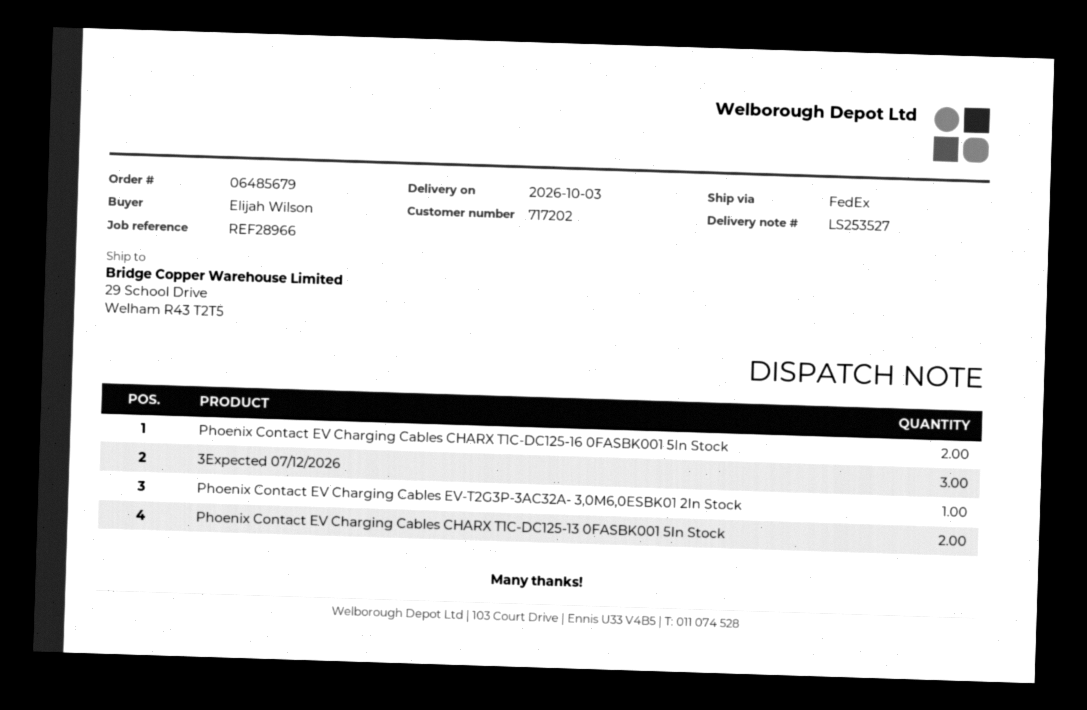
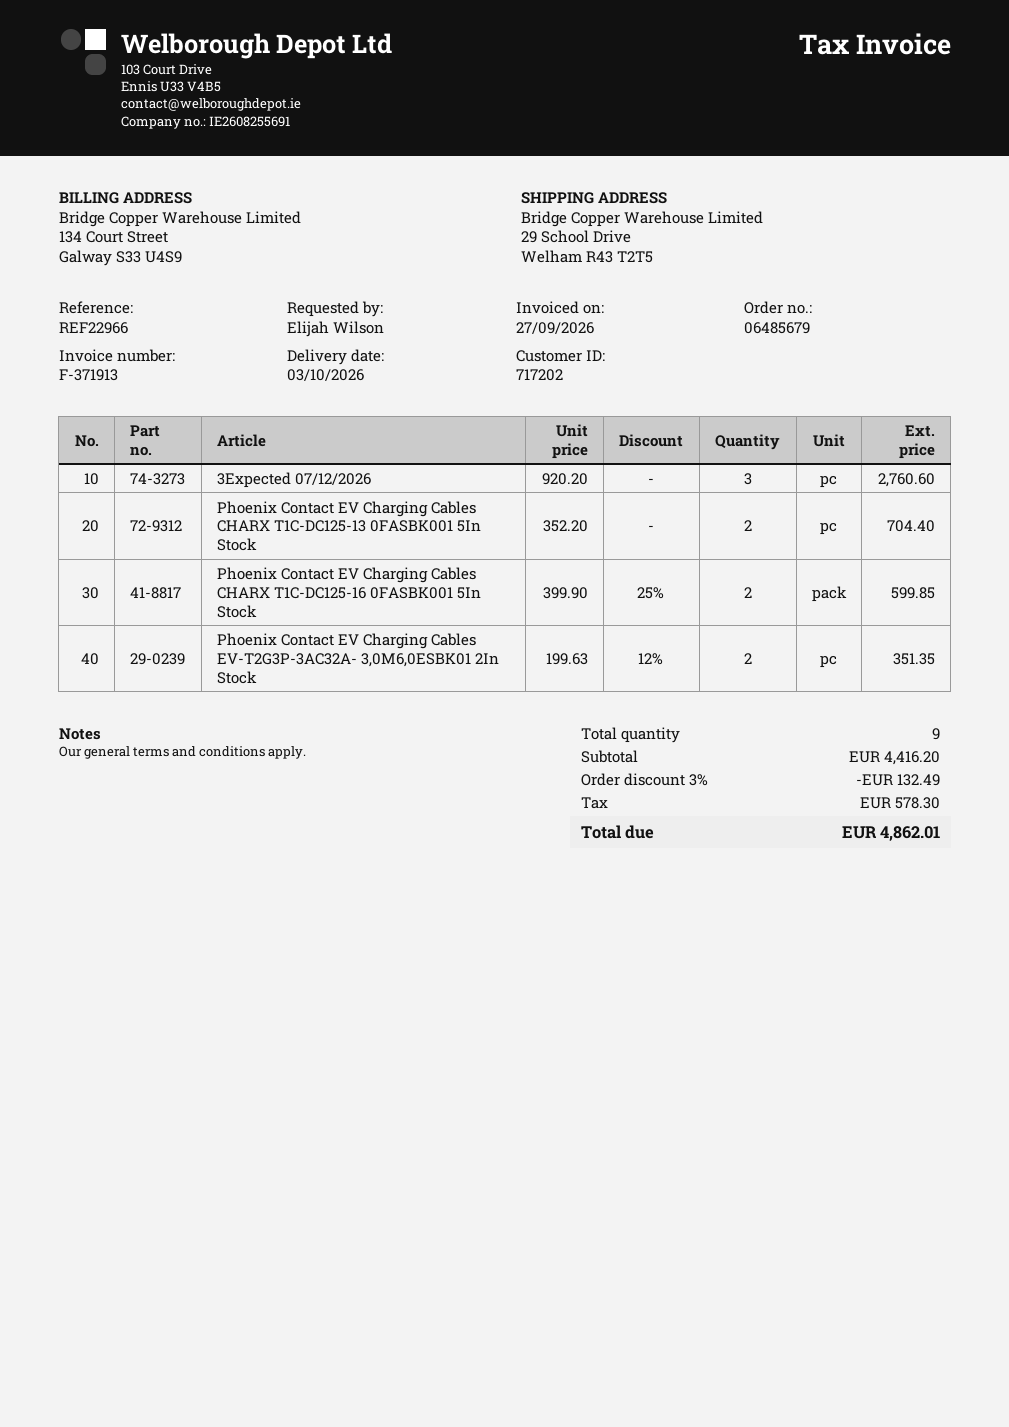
reference: REF28966 -> REF22966
Phoenix Contact EV Charging Cables EV-T2G3P-3AC32A- 3,0M6,0ESBK01 2In Stock: 1 -> 2

